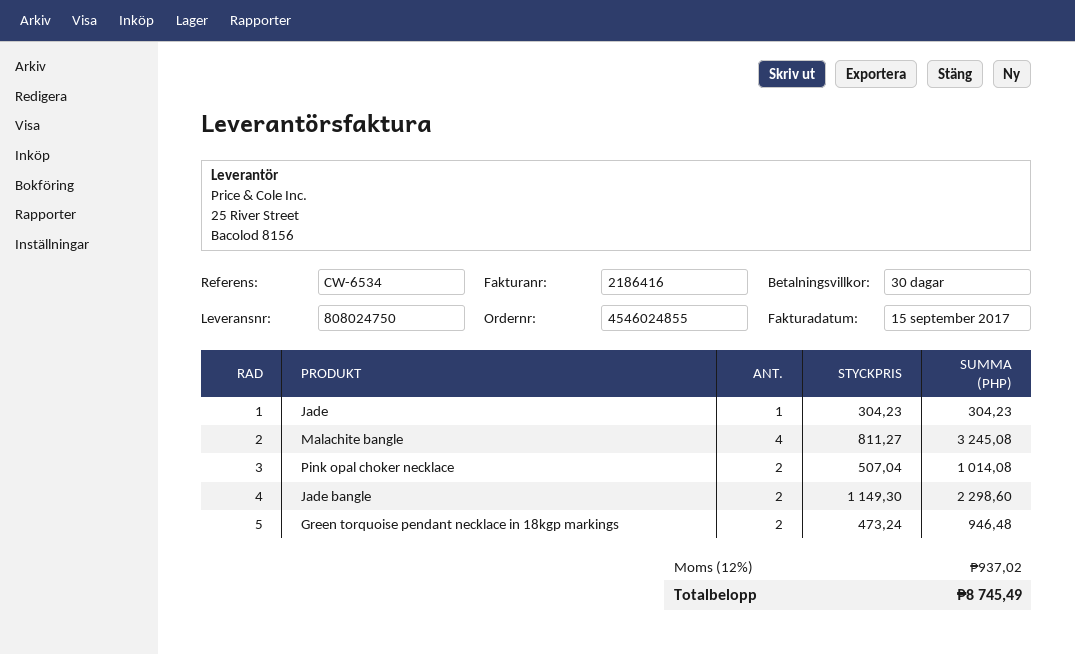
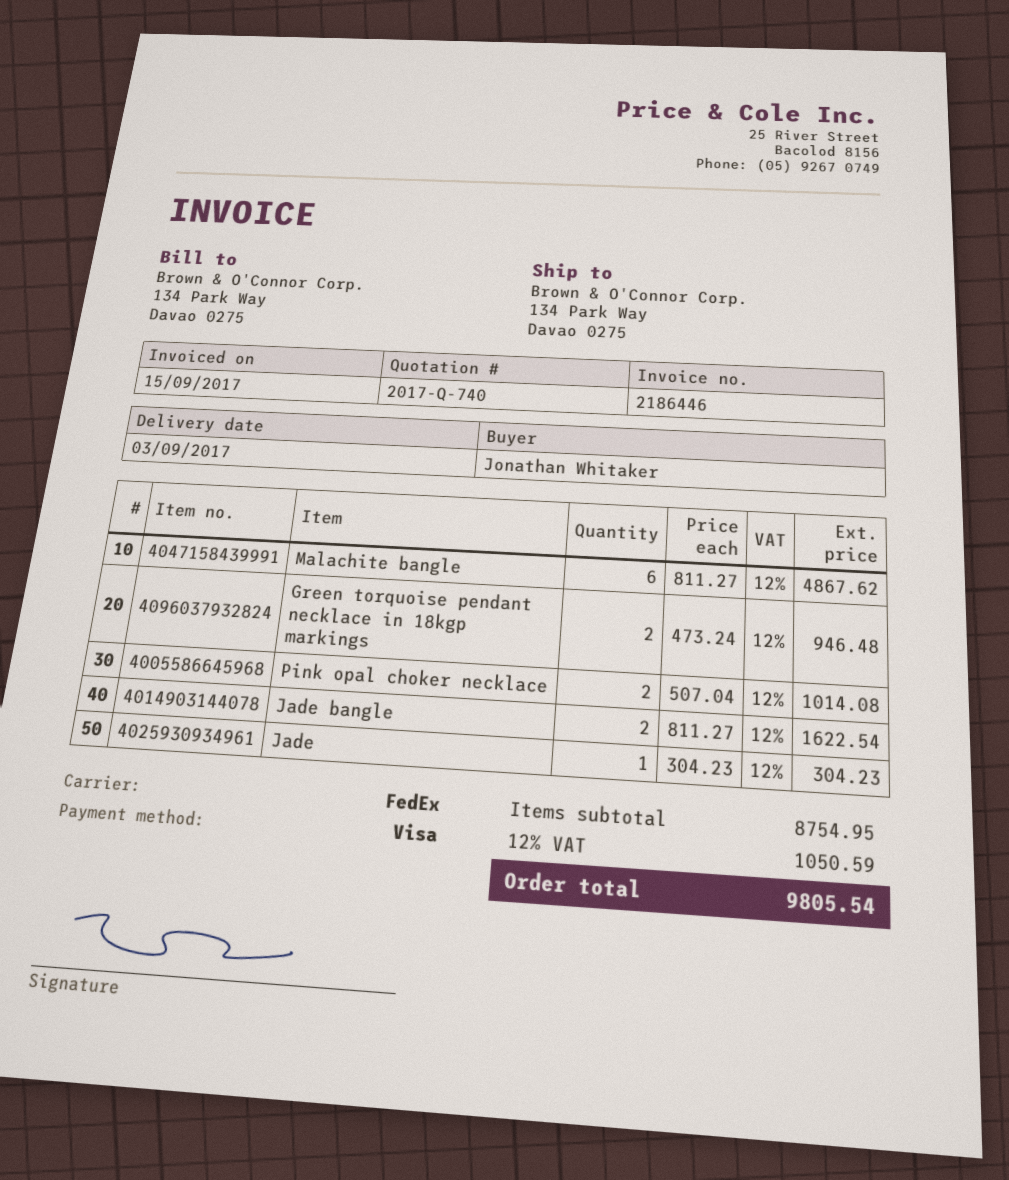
invoice number: 2186416 -> 2186446
Malachite bangle: 4 x 811.27 = 3245.08 -> 6 x 811.27 = 4867.62
Jade bangle: 2 x 1149.30 = 2298.60 -> 2 x 811.27 = 1622.54
tax: 12% = 937.02 -> 12% = 1050.59
total: 8745.49 -> 9805.54

